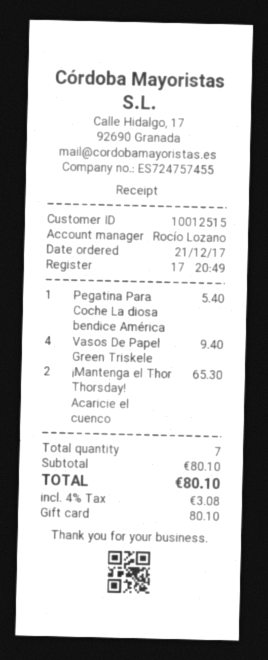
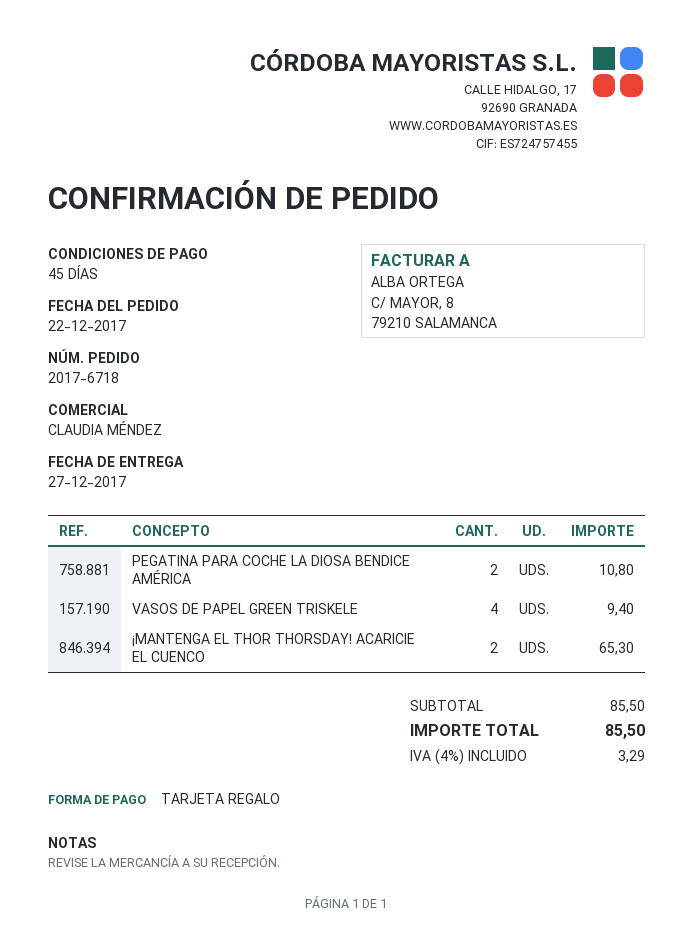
order date: 2017-12-21 -> 2017-12-22
sales rep: Rocío Lozano -> CLAUDIA MÉNDEZ
Pegatina Para Coche La diosa bendice América: 1 for 5.40 -> 2 for 10.80
subtotal: 80.10 -> 85.50
tax: 4% = 3.08 -> 4% = 3.29
total: 80.10 -> 85.50

